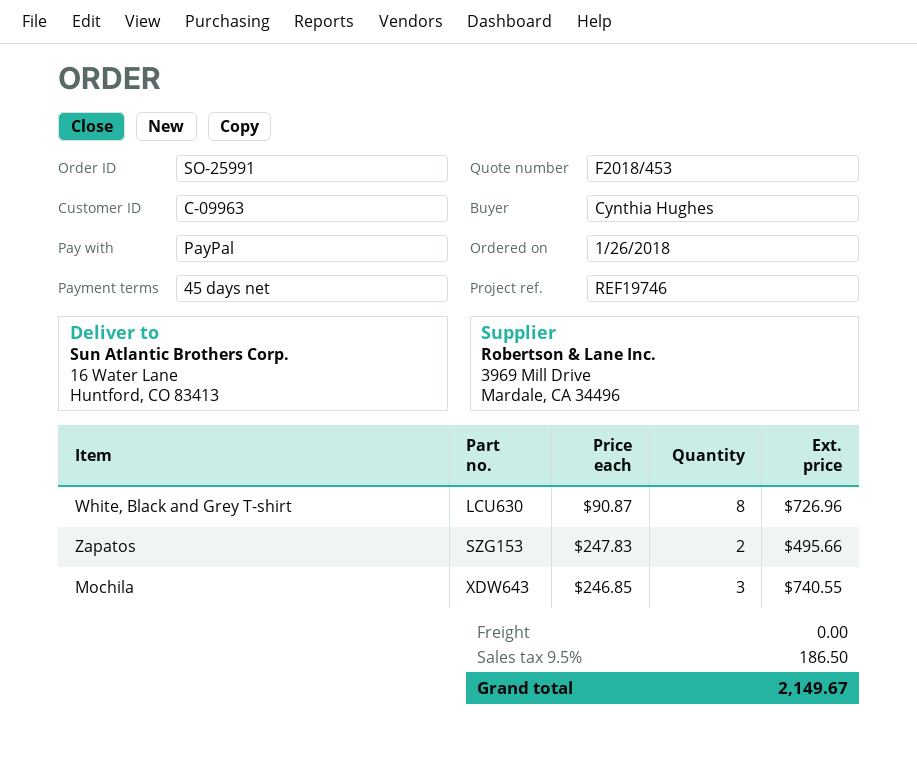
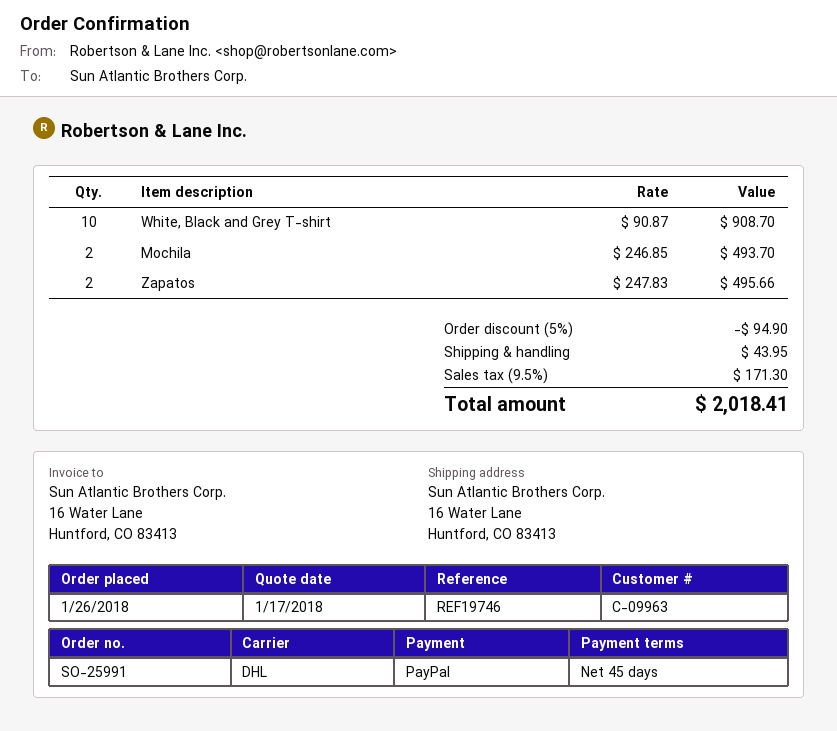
White, Black and Grey T-shirt: 8 x 90.87 = 726.96 -> 10 x 90.87 = 908.70
Mochila: 3 x 246.85 = 740.55 -> 2 x 246.85 = 493.70
discount: none -> 5% = 94.90
shipping: 0.00 -> 43.95
tax: 9.5% = 186.50 -> 9.5% = 171.30
total: 2149.67 -> 2018.41

